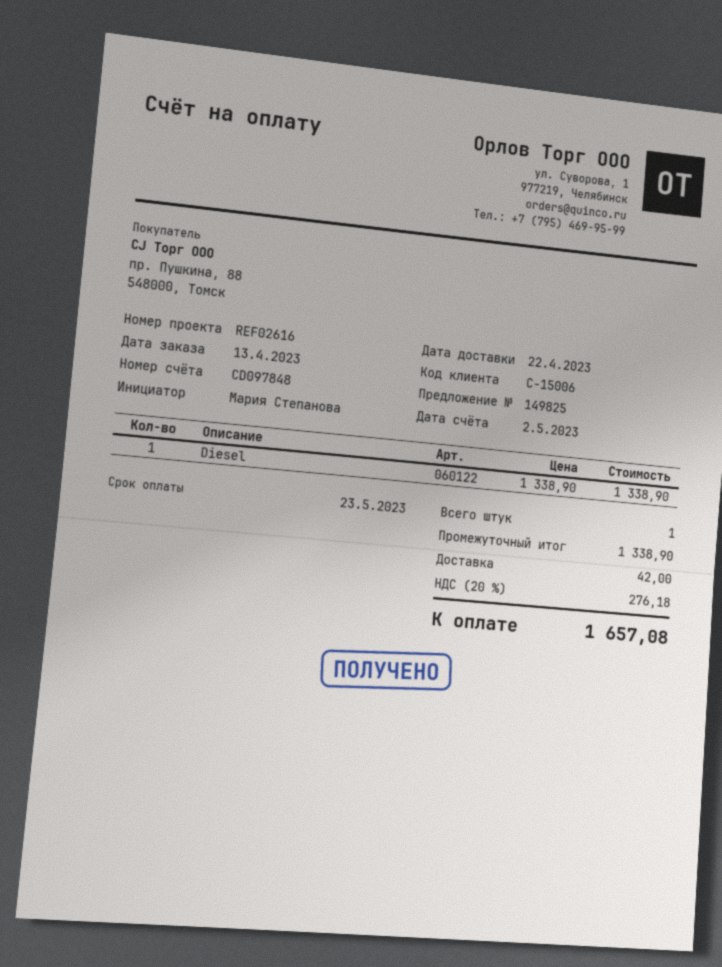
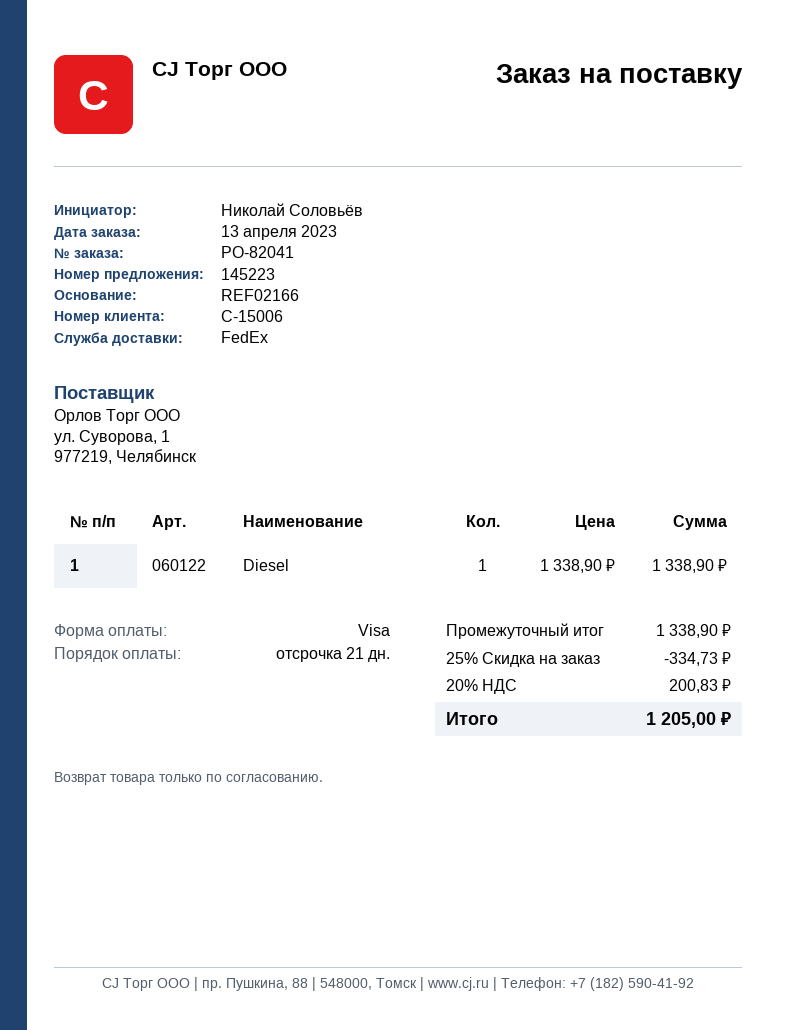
quote number: 149825 -> 145223
reference: REF02616 -> REF02166
ordered by: Мария Степанова -> Николай Соловьёв
discount: none -> 25% = 334.73
shipping: 42.00 -> none
tax: 20% = 276.18 -> 20% = 200.83
total: 1657.08 -> 1205.00

